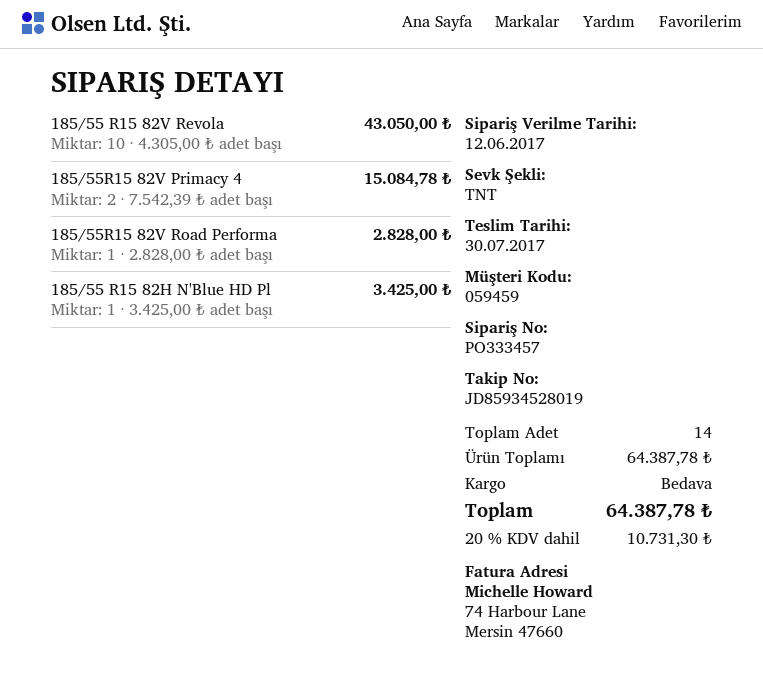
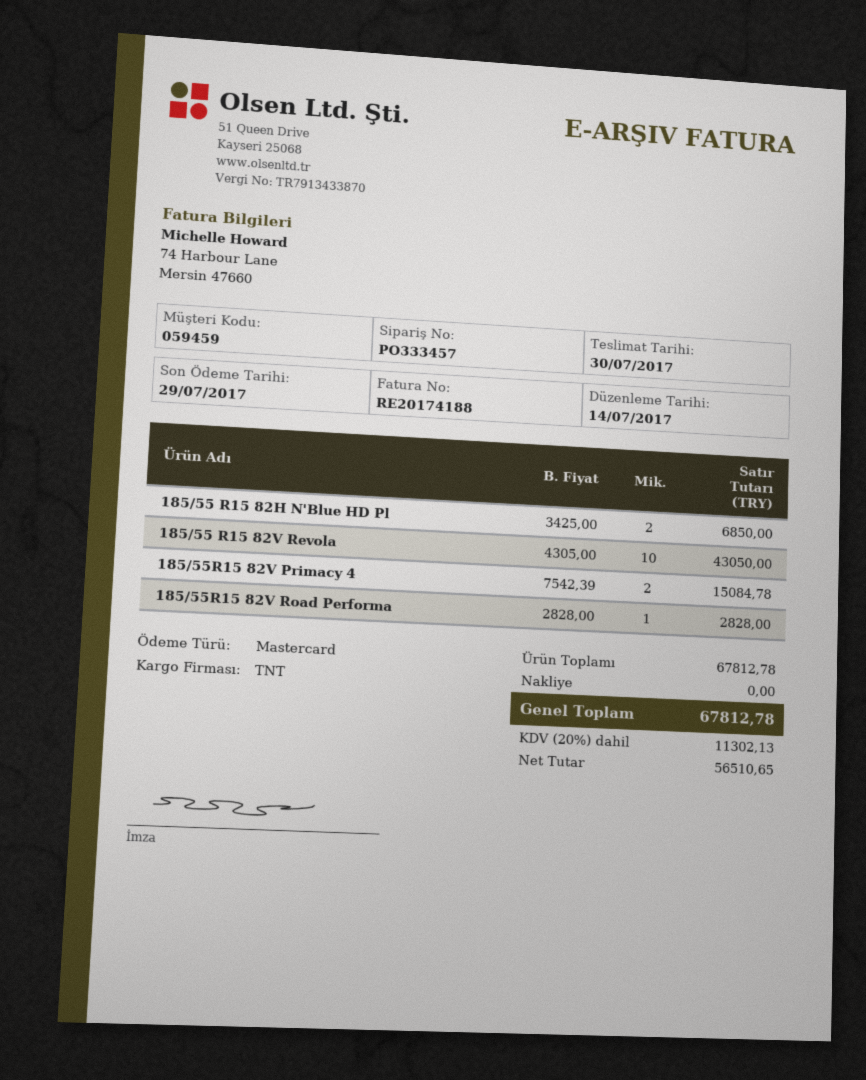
185/55 R15 82H N'Blue HD Pl: 1 x 3425.00 = 3425.00 -> 2 x 3425.00 = 6850.00
subtotal: 64387.78 -> 67812.78
tax: 20% = 10731.30 -> 20% = 11302.13
total: 64387.78 -> 67812.78

